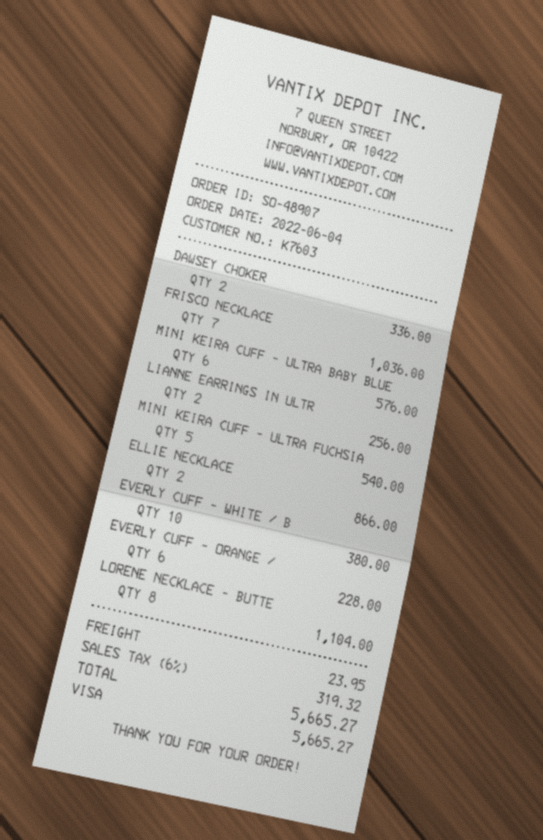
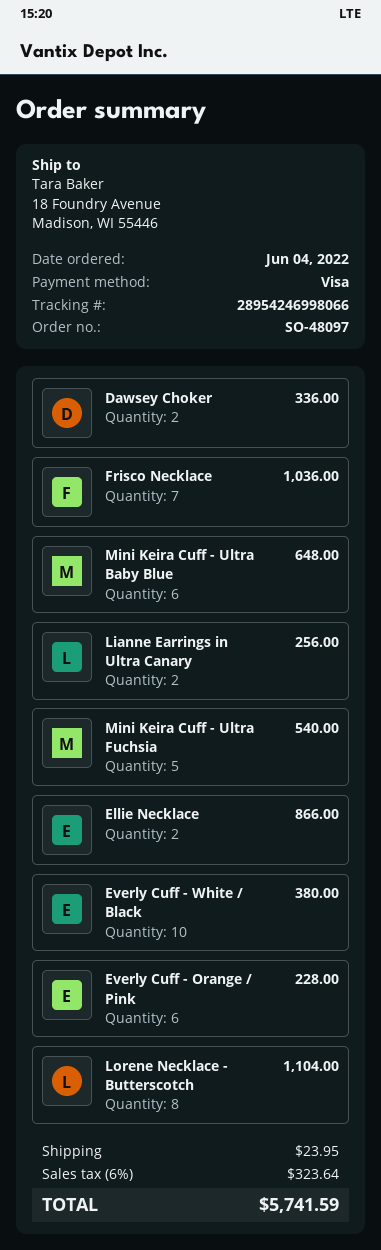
order number: SO-48907 -> SO-48097
MINI KEIRA CUFF - ULTRA BABY BLUE: 6 for 576.00 -> 6 for 648.00
tax: 6% = 319.32 -> 6% = 323.64
total: 5665.27 -> 5741.59

